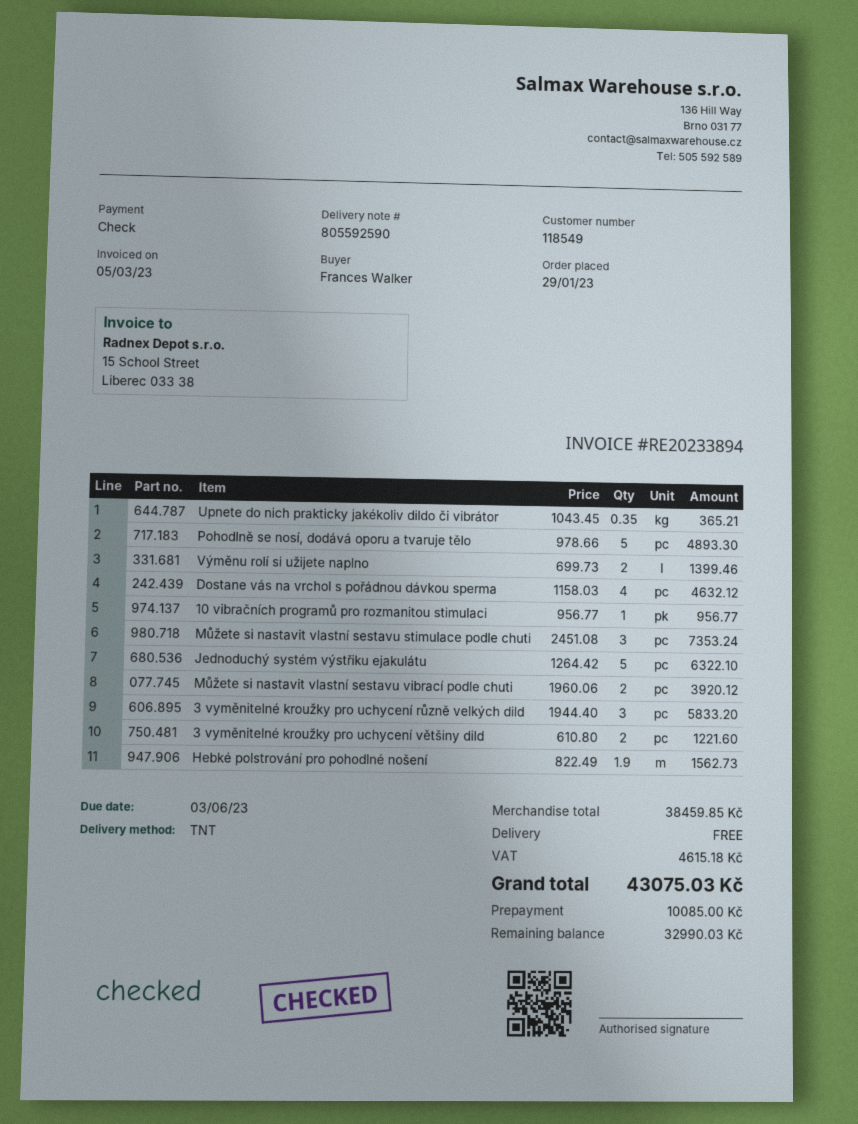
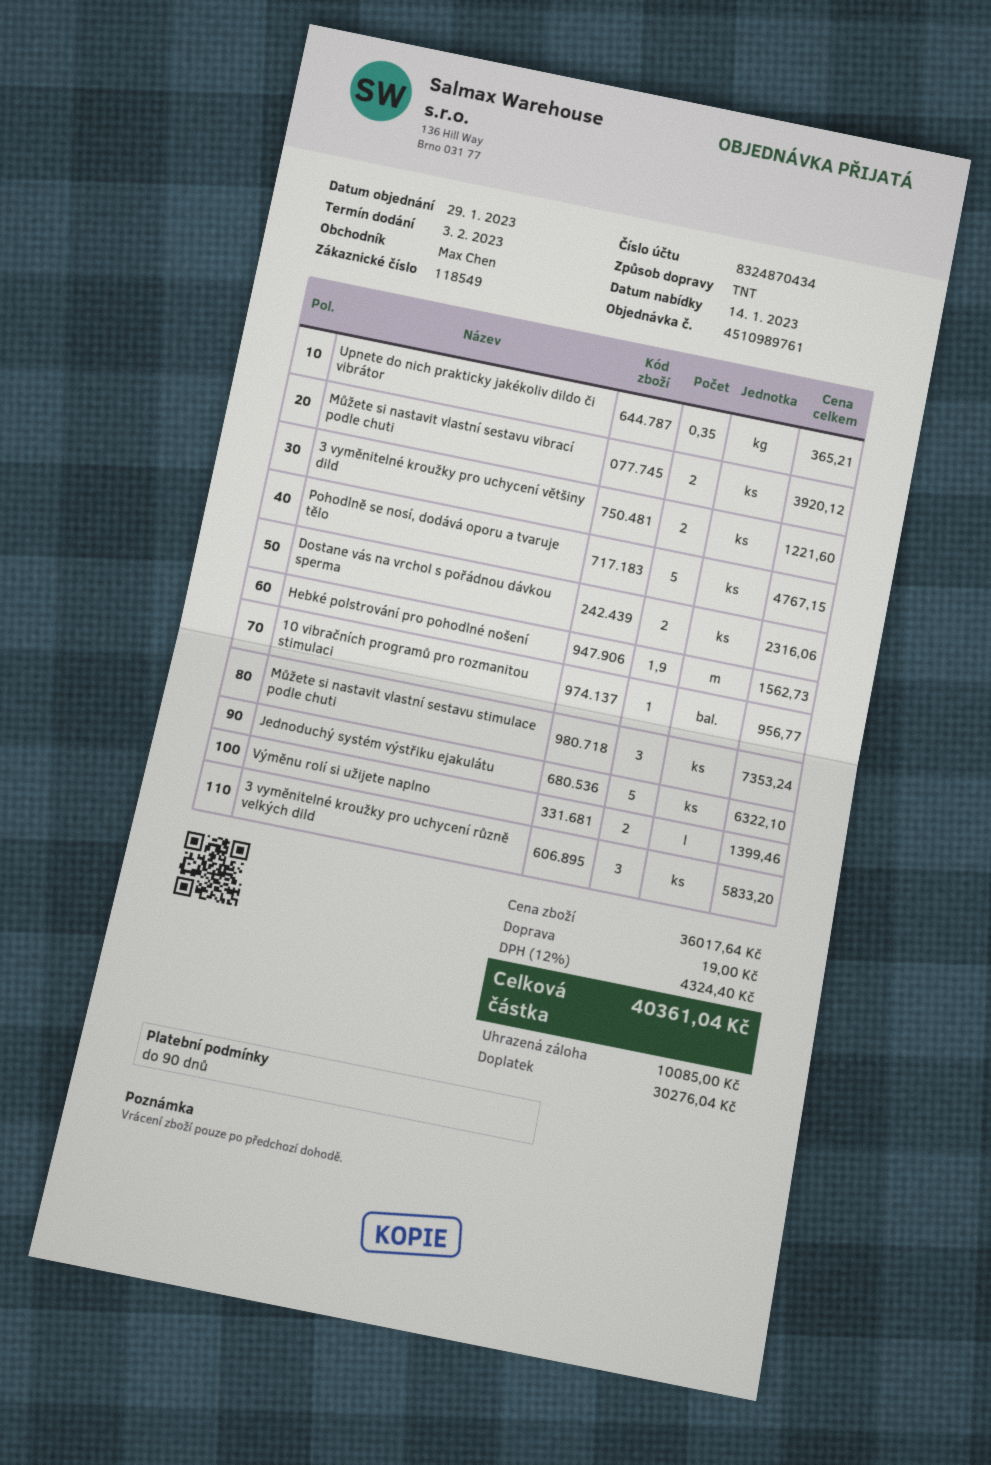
Pohodlně se nosí, dodává oporu a tvaruje tělo: 5 for 4893.30 -> 5 for 4767.15
Dostane vás na vrchol s pořádnou dávkou sperma: 4 for 4632.12 -> 2 for 2316.06
subtotal: 38459.85 -> 36017.64
shipping: 0.00 -> 19.00
tax: 4615.18 -> 4324.40
total: 43075.03 -> 40361.04
balance: 32990.03 -> 30276.04

